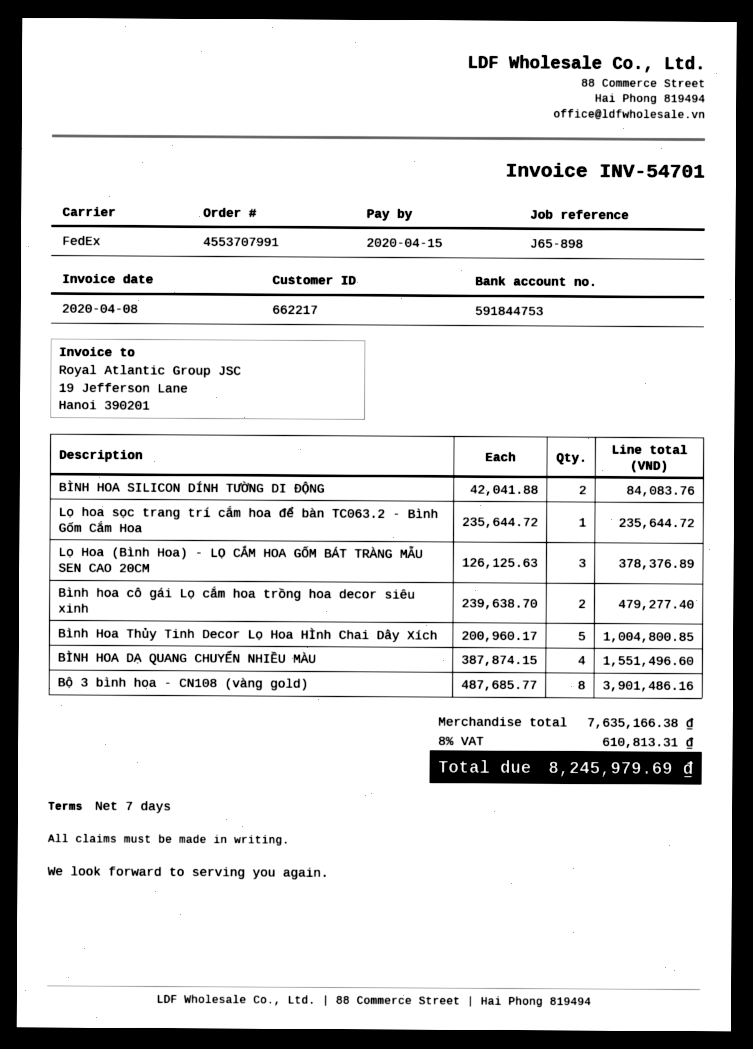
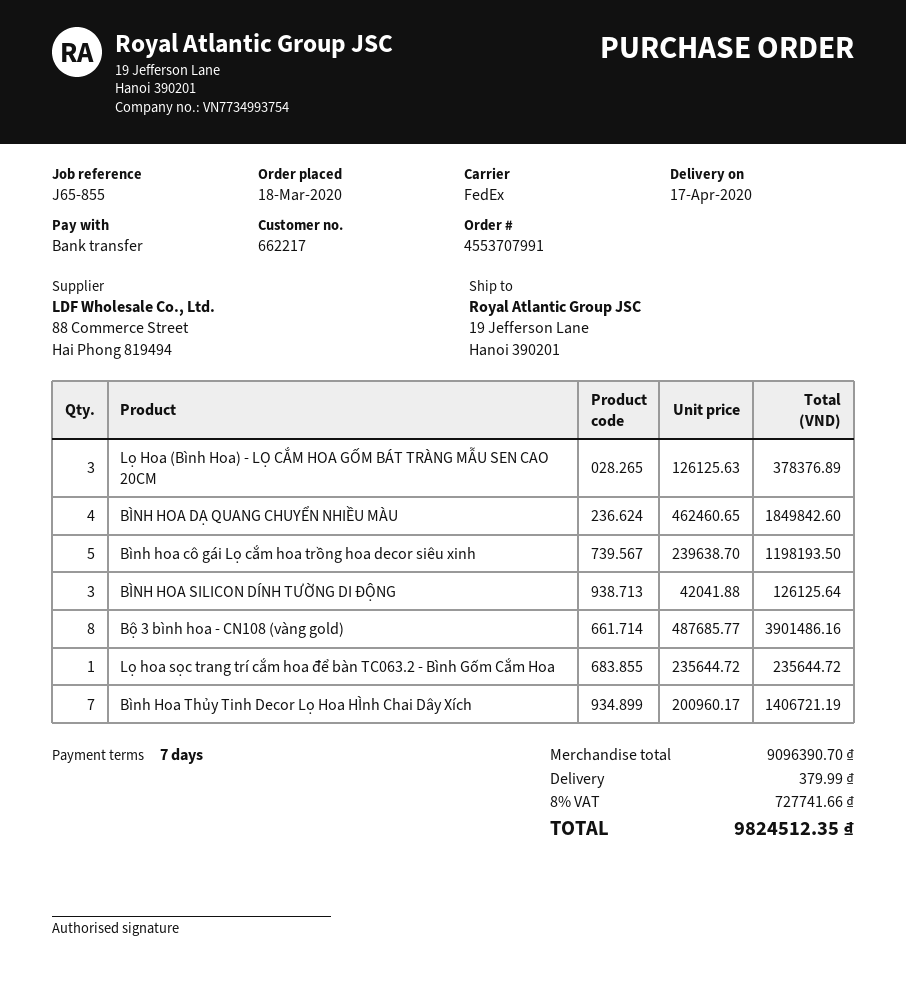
reference: J65-898 -> J65-855
BÌNH HOA SILICON DÍNH TƯỜNG DI ĐỘNG: 2 x 42041.88 = 84083.76 -> 3 x 42041.88 = 126125.64
Bình hoa cô gái Lọ cắm hoa trồng hoa decor siêu xinh: 2 x 239638.70 = 479277.40 -> 5 x 239638.70 = 1198193.50
Bình Hoa Thủy Tinh Decor Lọ Hoa HÌnh Chai Dây Xích: 5 x 200960.17 = 1004800.85 -> 7 x 200960.17 = 1406721.19
BÌNH HOA DẠ QUANG CHUYỂN NHIỀU MÀU: 4 x 387874.15 = 1551496.60 -> 4 x 462460.65 = 1849842.60
subtotal: 7635166.38 -> 9096390.70
shipping: none -> 379.99
tax: 8% = 610813.31 -> 8% = 727741.66
total: 8245979.69 -> 9824512.35

